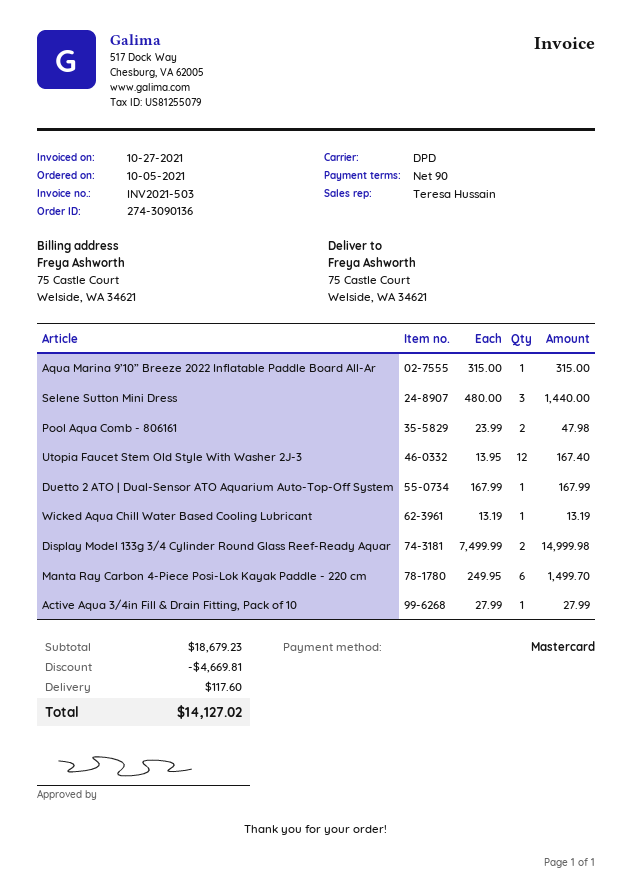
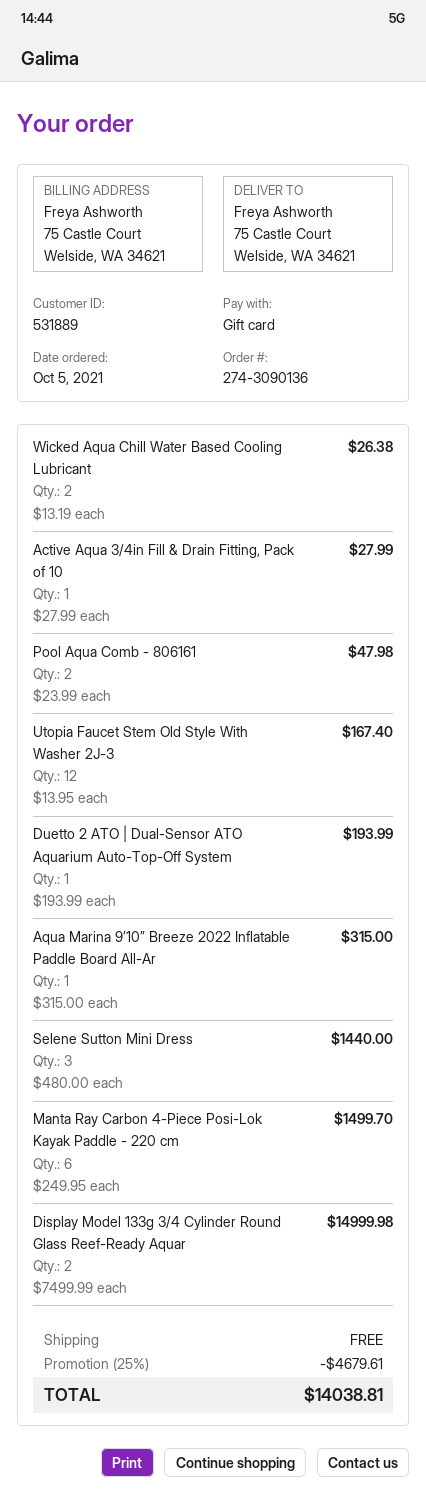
payment method: Mastercard -> gift card
Duetto 2 ATO | Dual-Sensor ATO Aquarium Auto-Top-Off System: 1 x 167.99 = 167.99 -> 1 x 193.99 = 193.99
Wicked Aqua Chill Water Based Cooling Lubricant: 1 x 13.19 = 13.19 -> 2 x 13.19 = 26.38
discount: 4669.81 -> 4679.61
shipping: 117.60 -> 0.00
total: 14127.02 -> 14038.81

